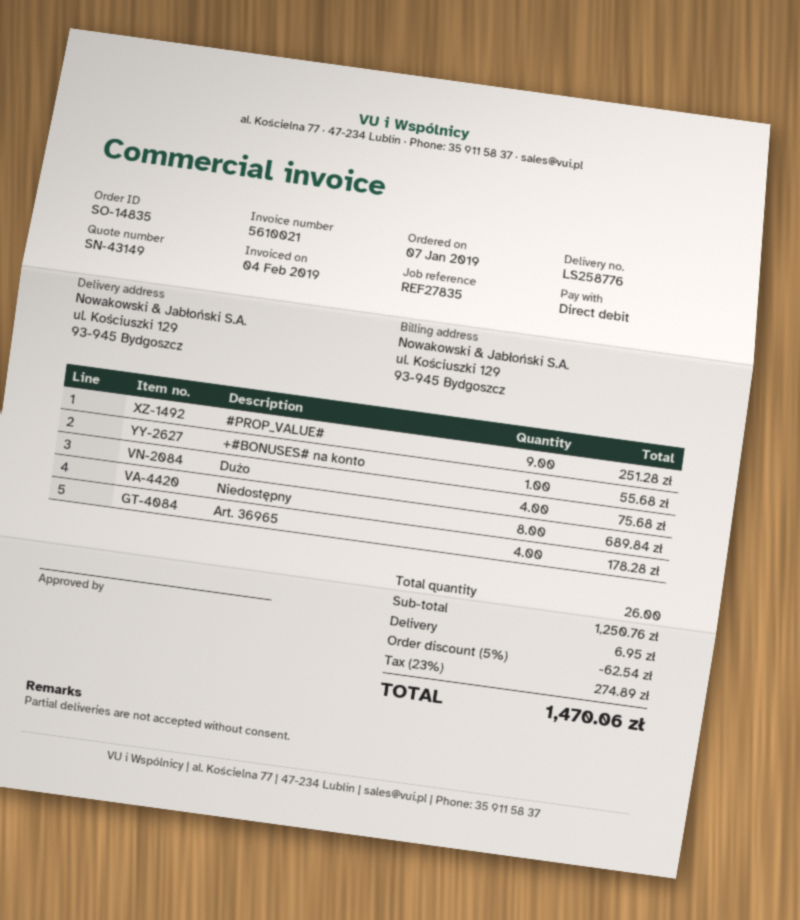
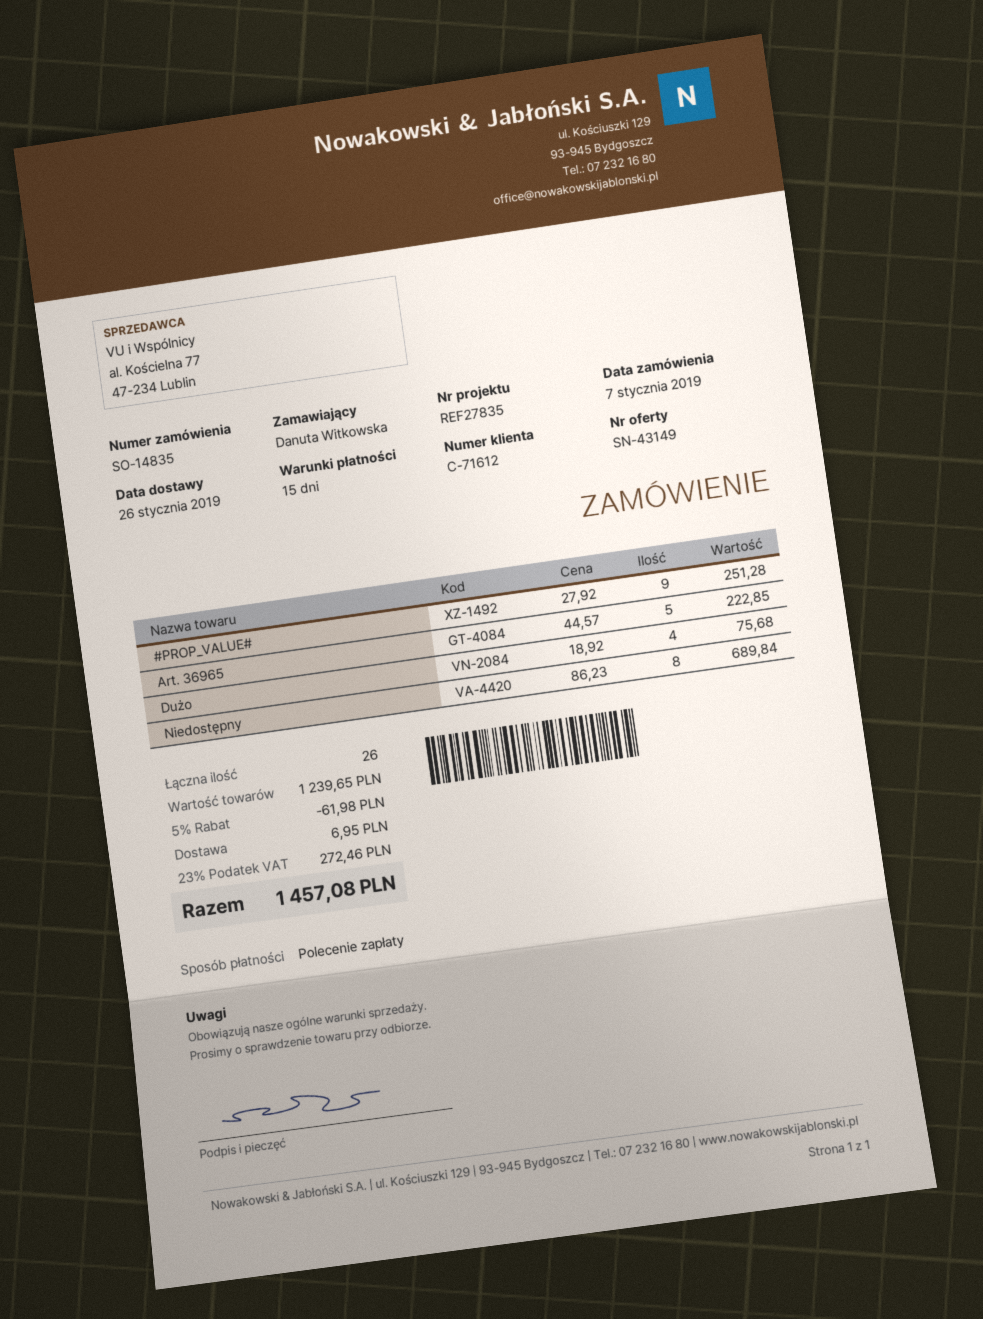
+#BONUSES# na konto: 1 for 55.68 -> none
Art. 36965: 4 for 178.28 -> 5 for 222.85
subtotal: 1250.76 -> 1239.65
discount: 5% = 62.54 -> 5% = 61.98
tax: 23% = 274.89 -> 23% = 272.46
total: 1470.06 -> 1457.08

